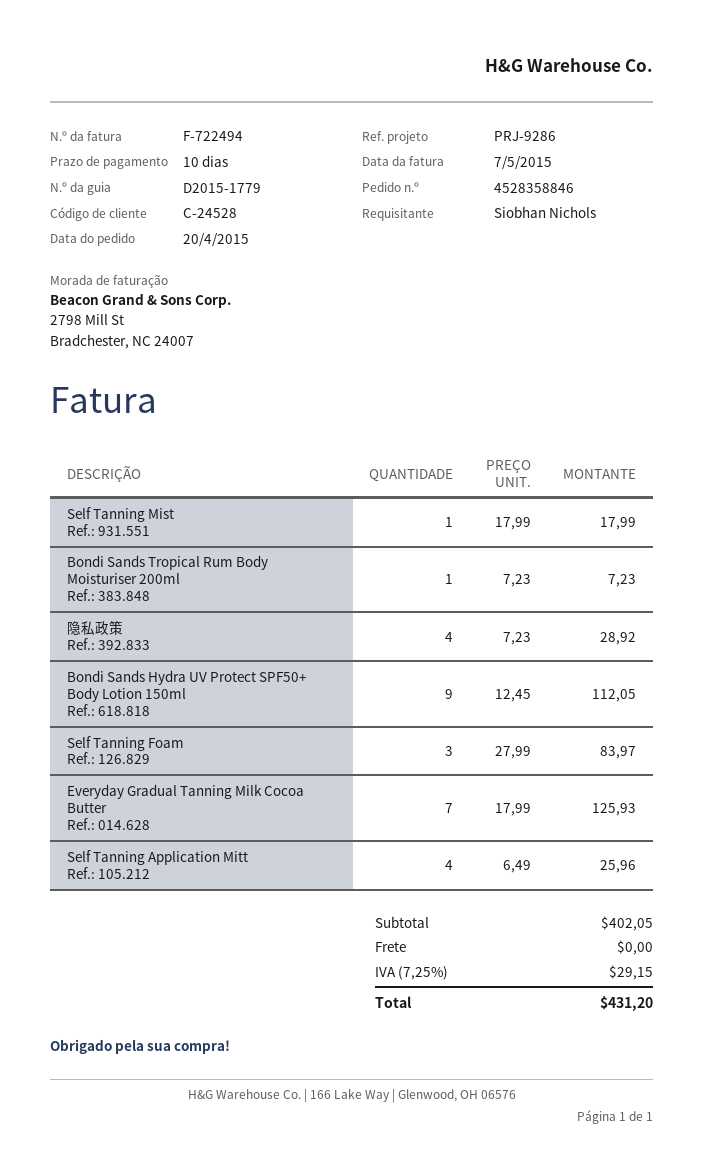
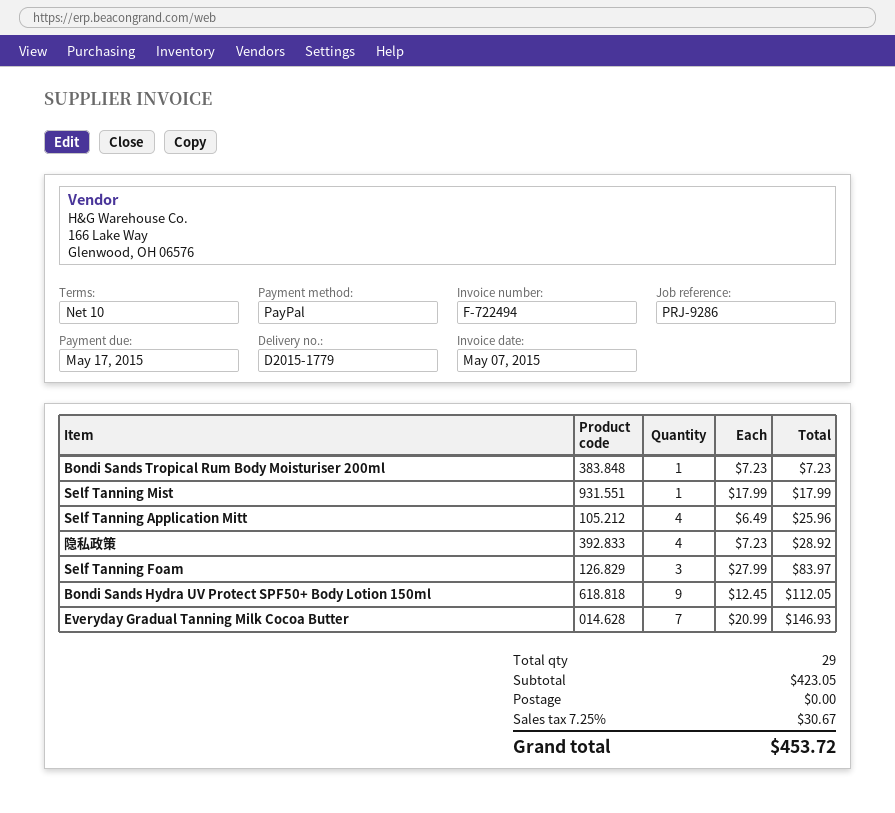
Everyday Gradual Tanning Milk Cocoa Butter: 7 x 17.99 = 125.93 -> 7 x 20.99 = 146.93
subtotal: 402.05 -> 423.05
tax: 7.25% = 29.15 -> 7.25% = 30.67
total: 431.20 -> 453.72

